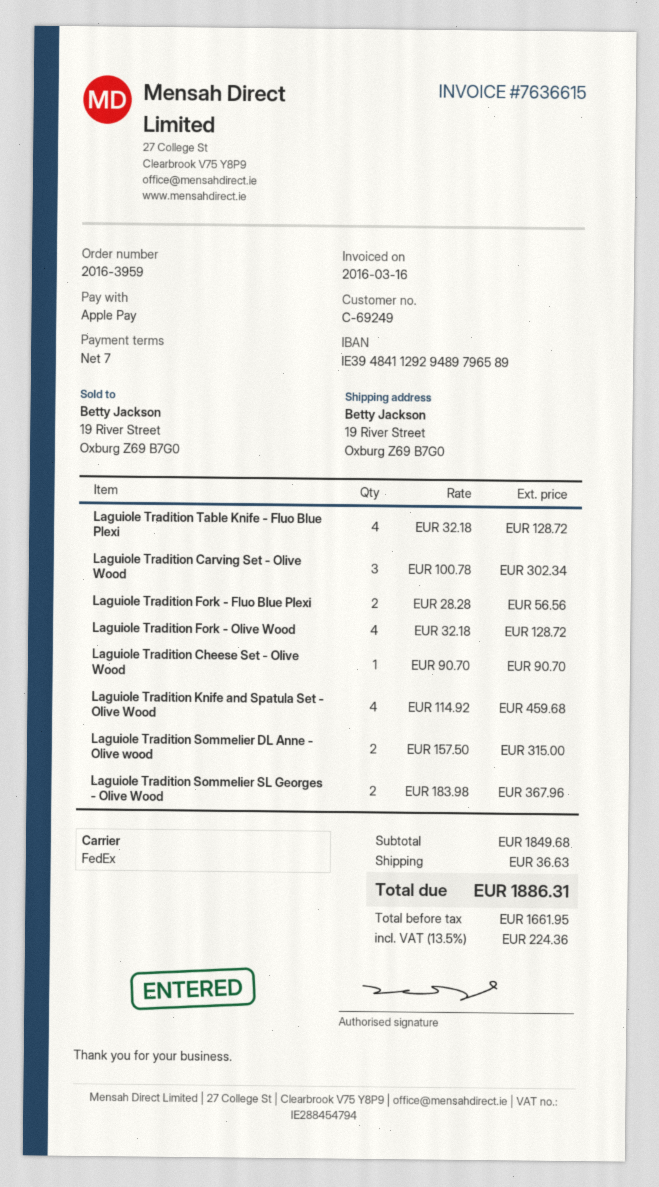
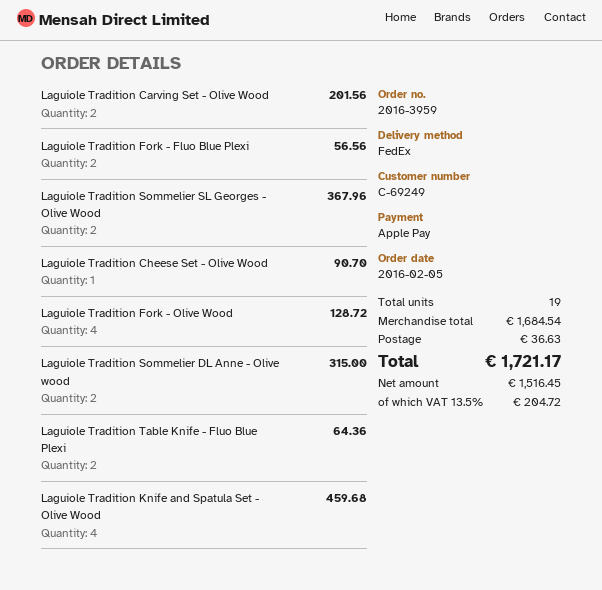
Laguiole Tradition Table Knife - Fluo Blue Plexi: 4 for 128.72 -> 2 for 64.36
Laguiole Tradition Carving Set - Olive Wood: 3 for 302.34 -> 2 for 201.56
subtotal: 1849.68 -> 1684.54
net: 1661.95 -> 1516.45
tax: 13.5% = 224.36 -> 13.5% = 204.72
total: 1886.31 -> 1721.17

